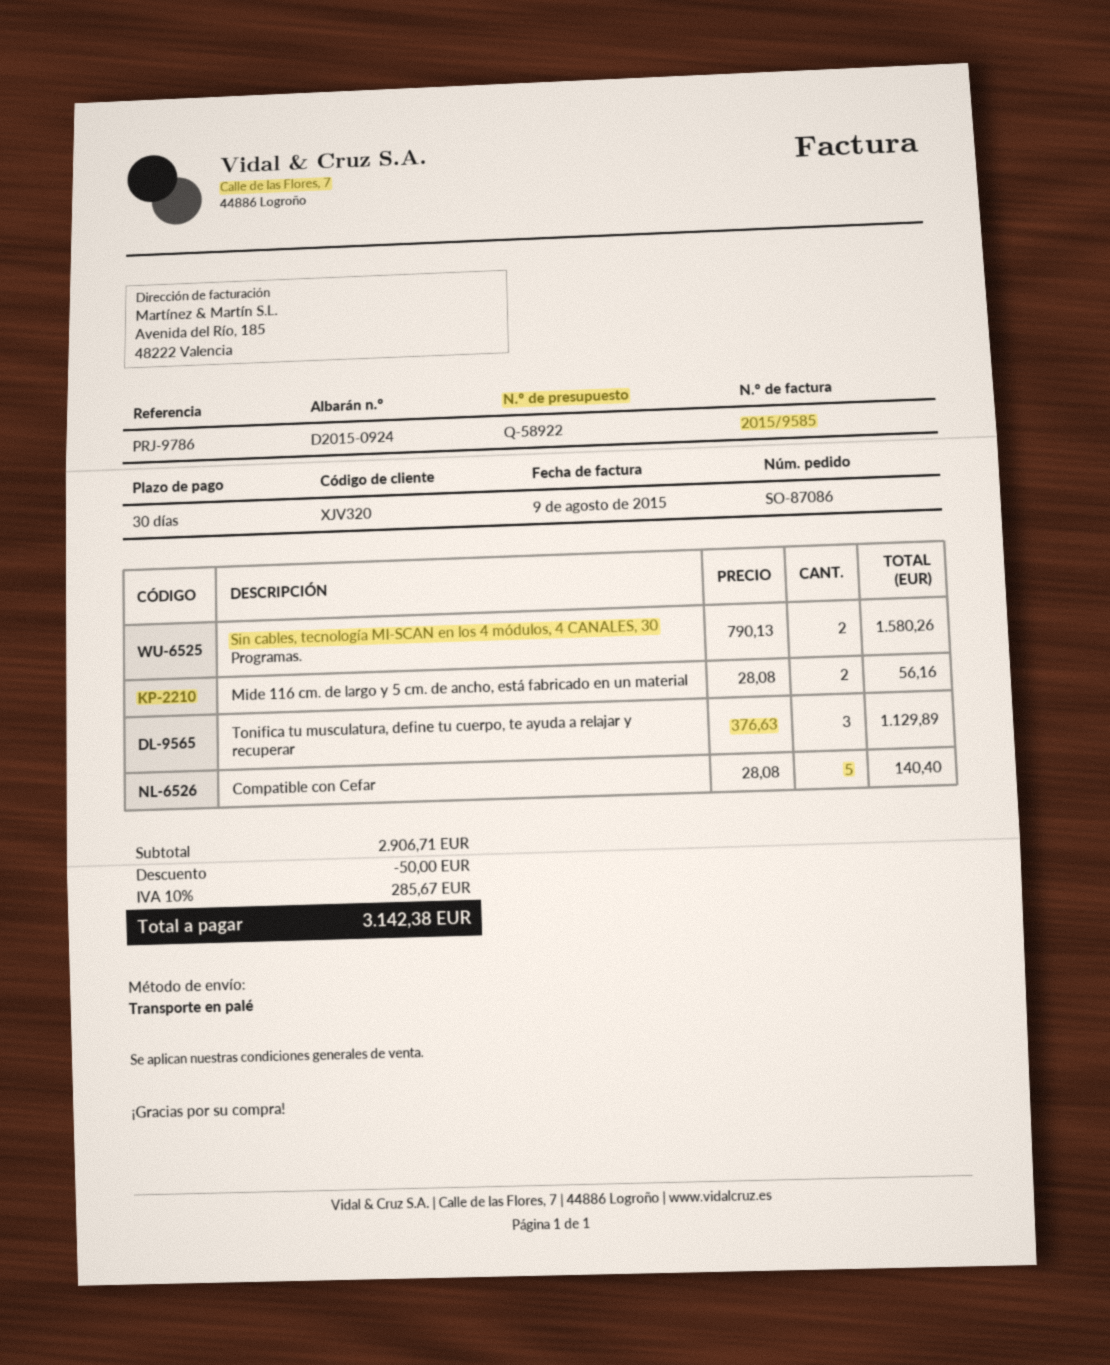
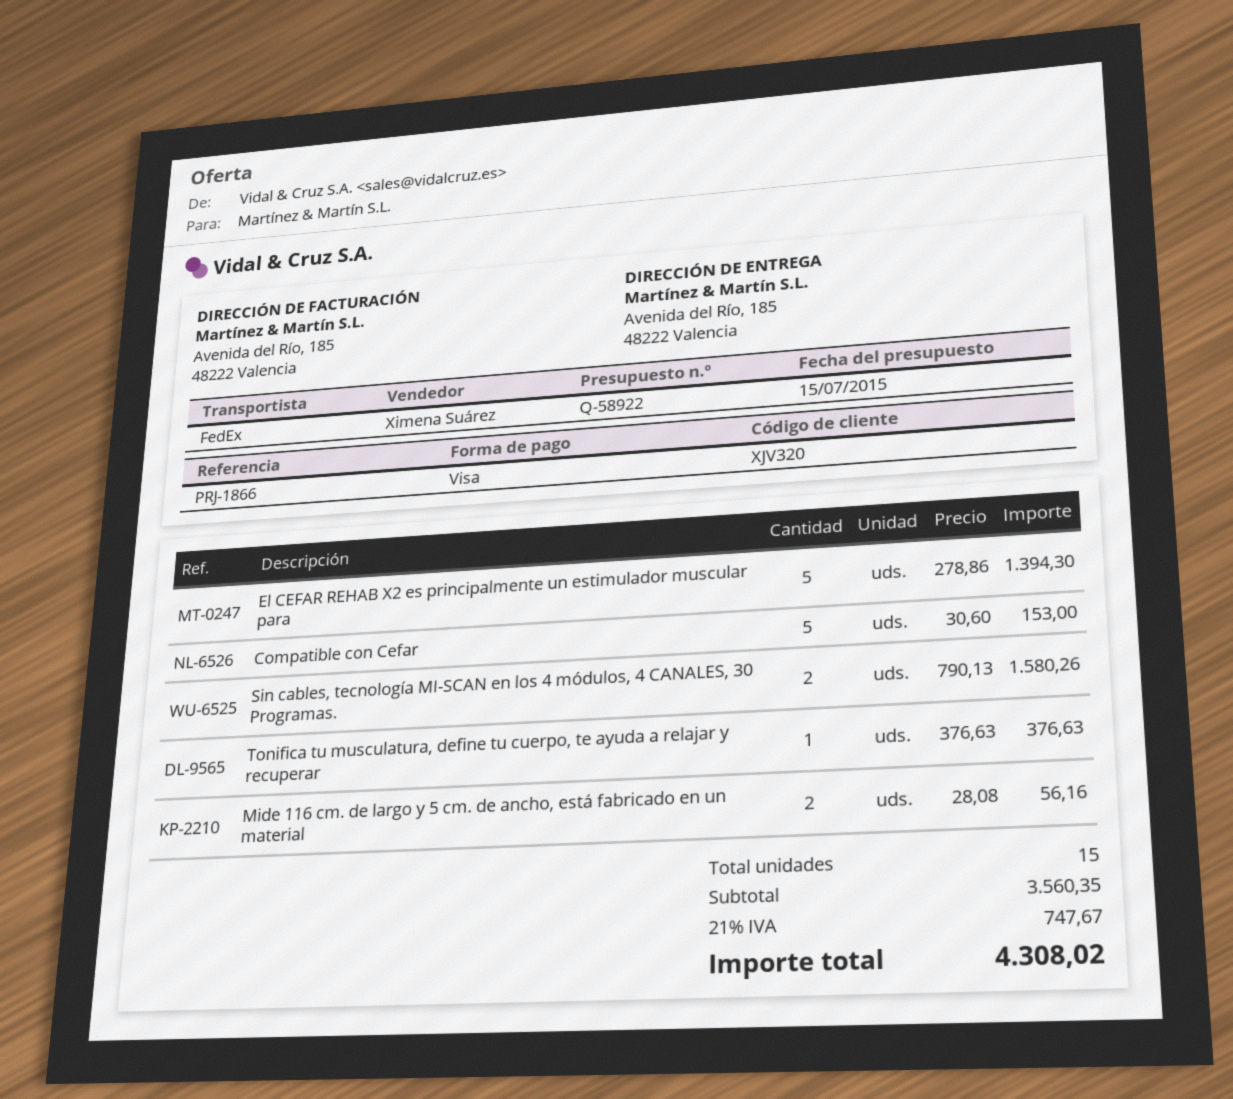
reference: PRJ-9786 -> PRJ-1866
shipping method: pallet freight -> FedEx
Tonifica tu musculatura, define tu cuerpo, te ayuda a relajar y recuperar: 3 x 376.63 = 1129.89 -> 1 x 376.63 = 376.63
Compatible con Cefar: 5 x 28.08 = 140.40 -> 5 x 30.60 = 153.00
El CEFAR REHAB X2 es principalmente un estimulador muscular para: none -> 5 x 278.86 = 1394.30
subtotal: 2906.71 -> 3560.35
discount: 50.00 -> none
tax: 10% = 285.67 -> 21% = 747.67
total: 3142.38 -> 4308.02

